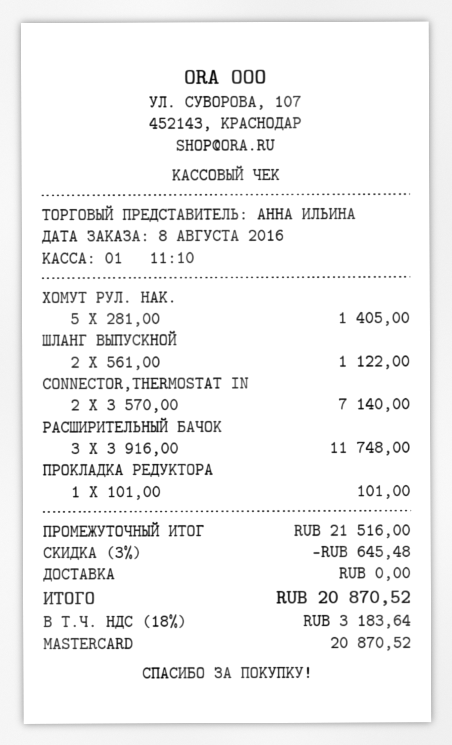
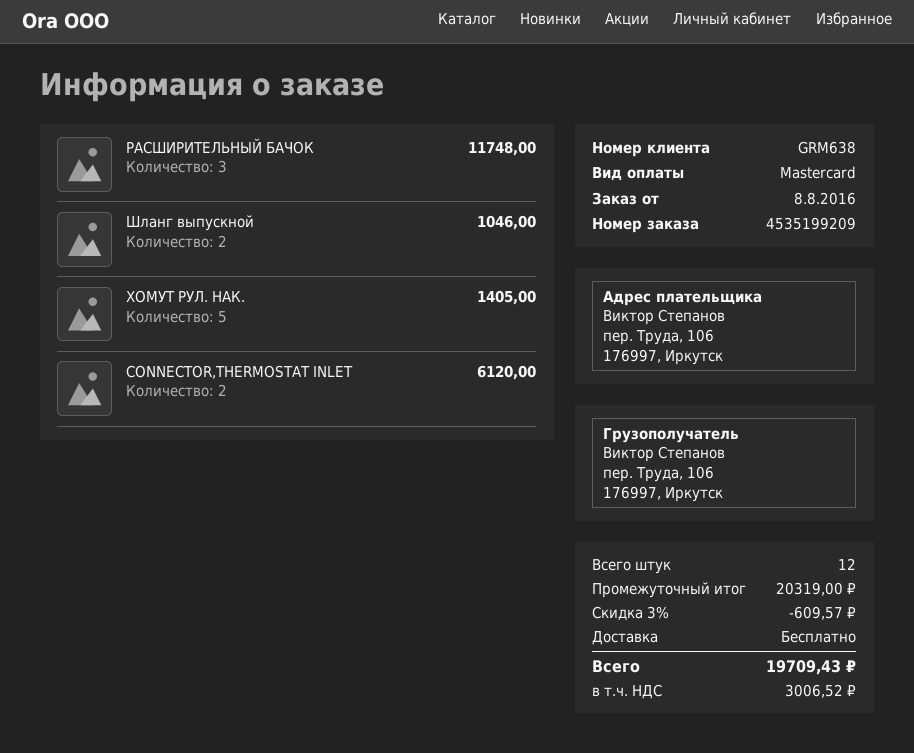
ШЛАНГ ВЫПУСКНОЙ: 2 for 1122.00 -> 2 for 1046.00
CONNECTOR,THERMOSTAT IN: 2 for 7140.00 -> 2 for 6120.00
ПРОКЛАДКА РЕДУКТОРА: 1 for 101.00 -> none
subtotal: 21516.00 -> 20319.00
discount: 3% = 645.48 -> 3% = 609.57
tax: 3183.64 -> 3006.52
total: 20870.52 -> 19709.43

